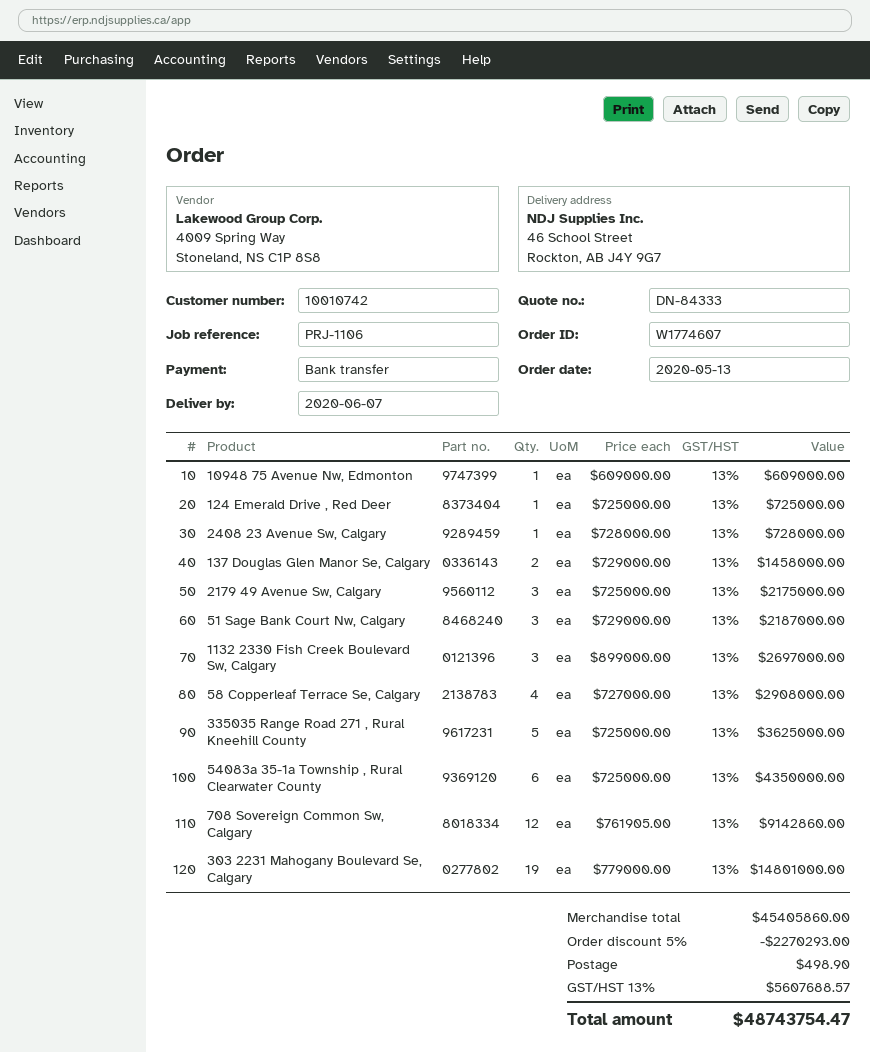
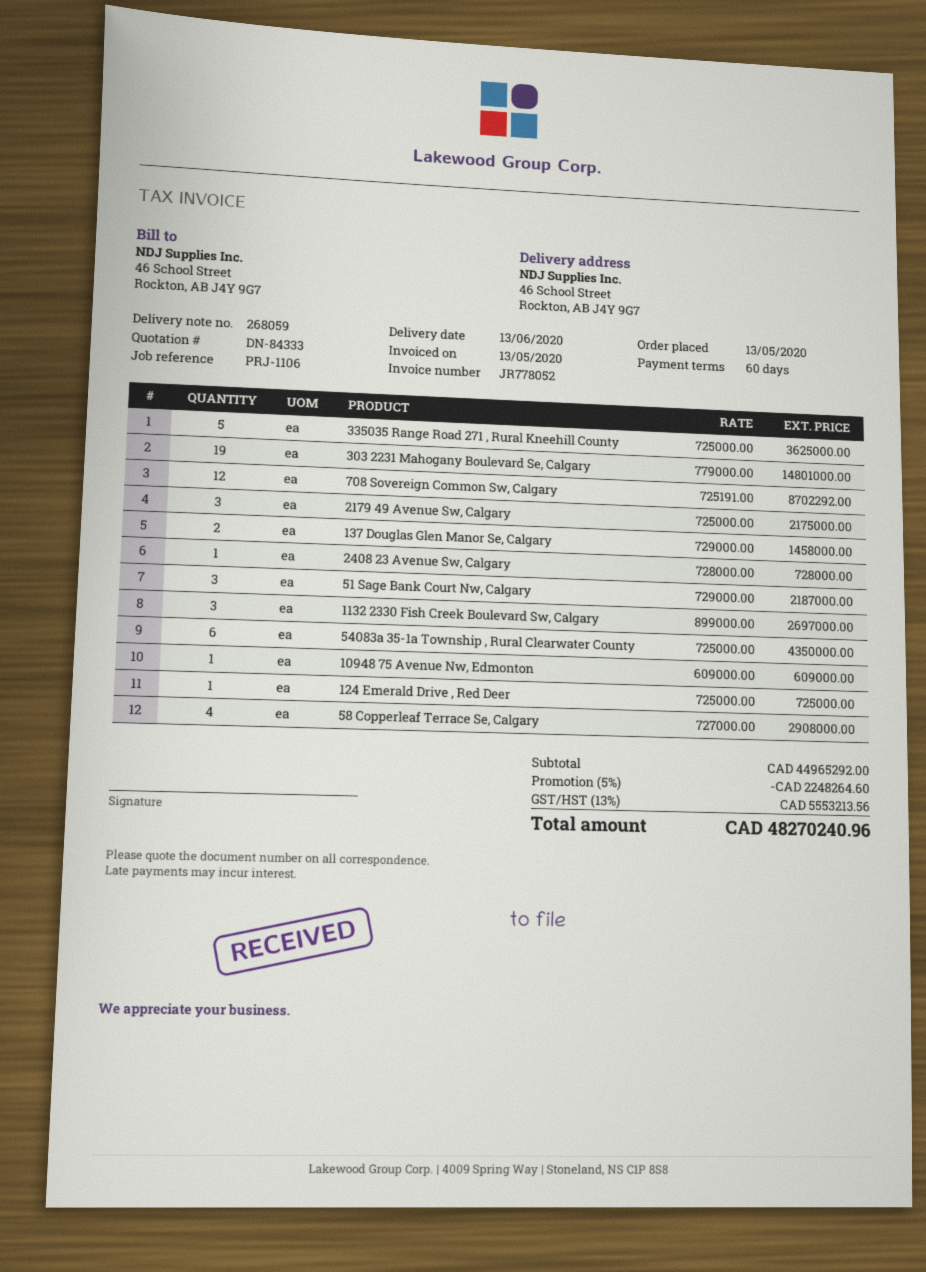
delivery date: 2020-06-07 -> 2020-06-13
708 Sovereign Common Sw, Calgary: 12 x 761905.00 = 9142860.00 -> 12 x 725191.00 = 8702292.00
subtotal: 45405860.00 -> 44965292.00
discount: 5% = 2270293.00 -> 5% = 2248264.60
shipping: 498.90 -> none
tax: 13% = 5607688.57 -> 13% = 5553213.56
total: 48743754.47 -> 48270240.96

